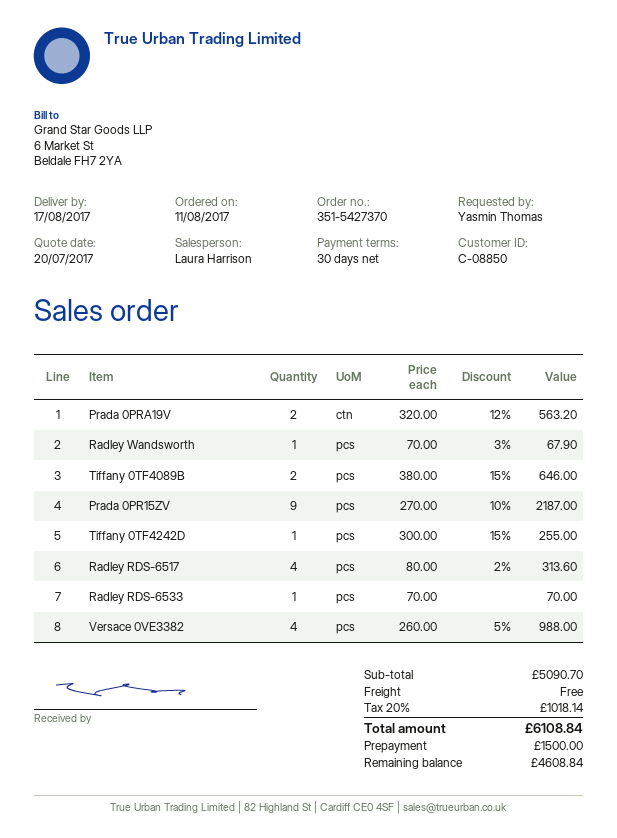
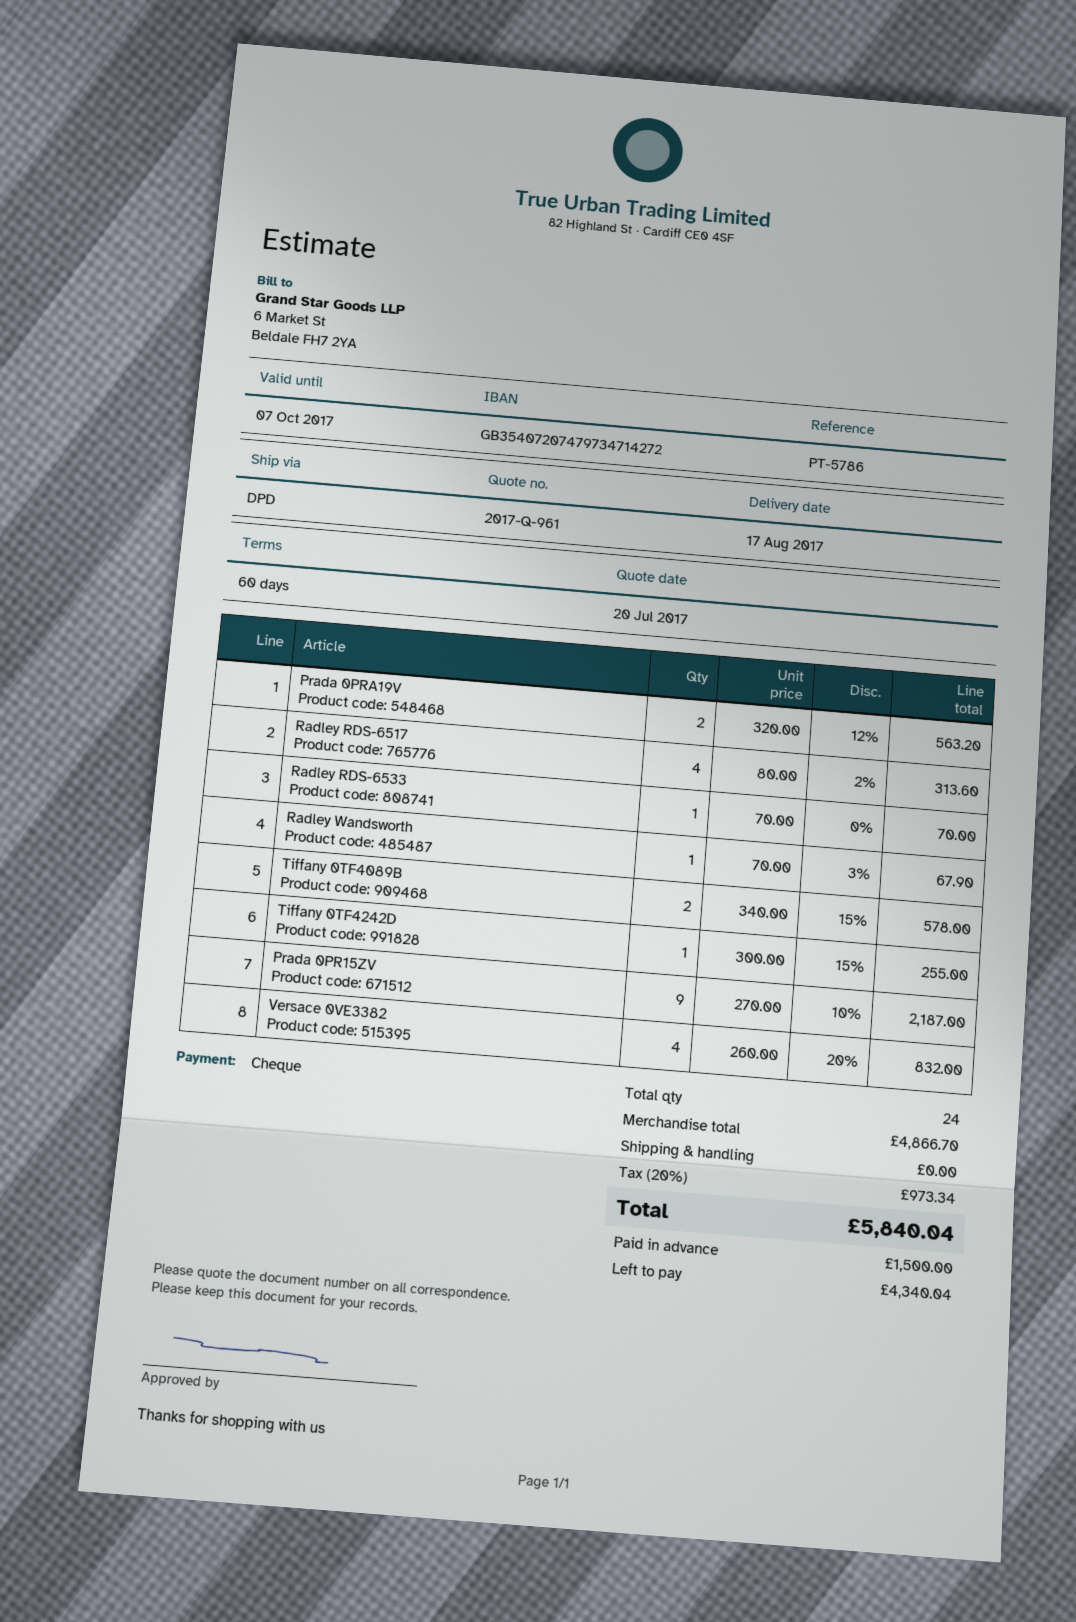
payment terms: 30 days -> 60 days
Tiffany 0TF4089B: 2 x 380.00 - 15% = 646.00 -> 2 x 340.00 - 15% = 578.00
Versace 0VE3382: 4 x 260.00 - 5% = 988.00 -> 4 x 260.00 - 20% = 832.00
subtotal: 5090.70 -> 4866.70
tax: 20% = 1018.14 -> 20% = 973.34
total: 6108.84 -> 5840.04
balance: 4608.84 -> 4340.04

